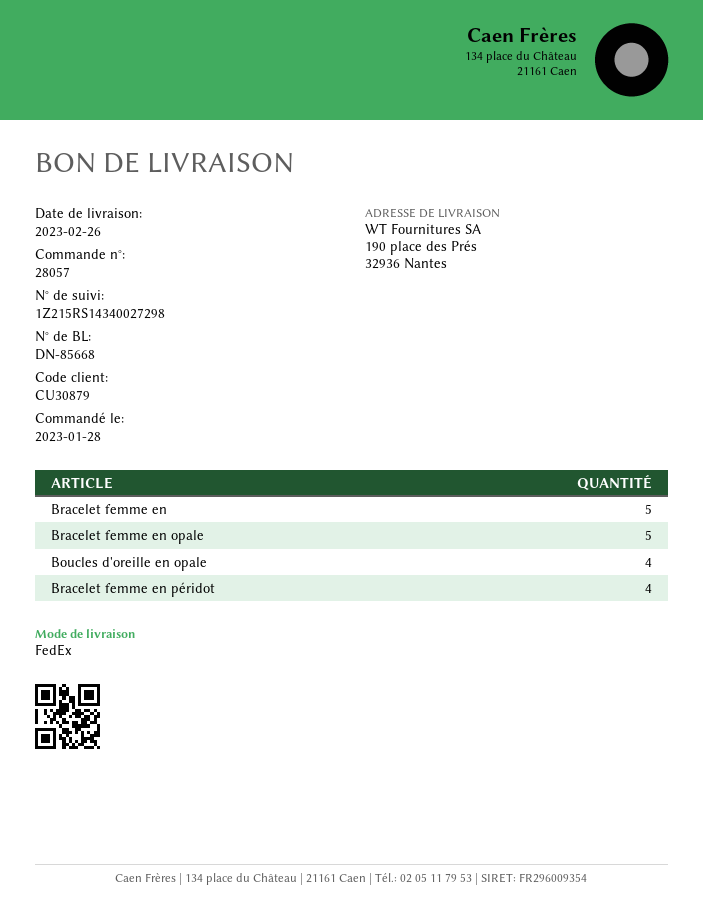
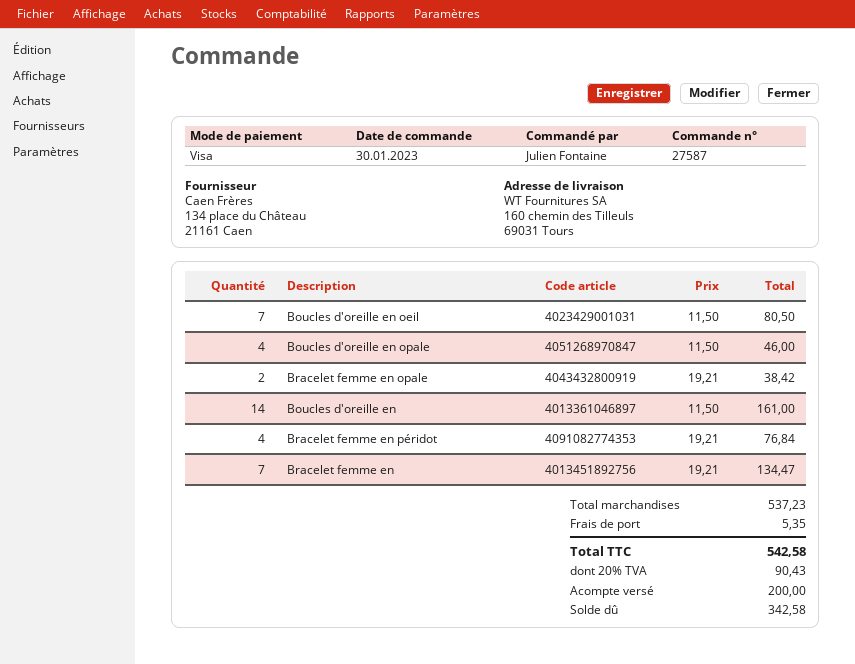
order number: 28057 -> 27587
order date: 2023-01-28 -> 2023-01-30
ship to: 190 place des Prés, 32936 Nantes -> 160 chemin des Tilleuls, 69031 Tours
Bracelet femme en: 5 -> 7
Bracelet femme en opale: 5 -> 2
Boucles d'oreille en oeil: none -> 7
Boucles d'oreille en: none -> 14

